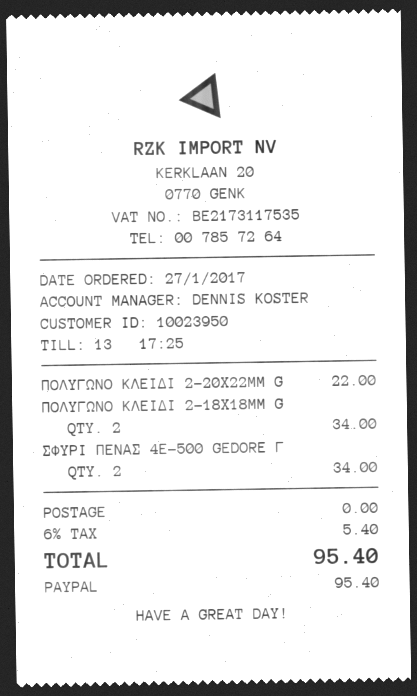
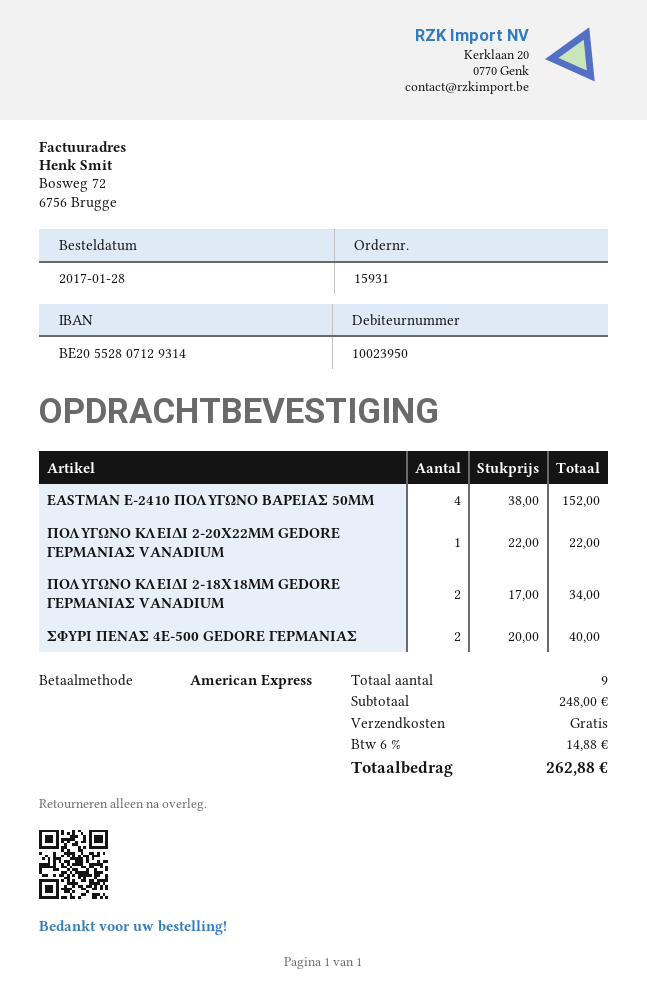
order date: 2017-01-27 -> 2017-01-28
payment method: PayPal -> American Express
ΣΦΥΡΙ ΠΕΝΑΣ 4E-500 GEDORE Γ: 2 for 34.00 -> 2 for 40.00
EASTMAN Ε-2410 ΠΟΛΥΓΩΝO ΒΑΡEΙΑΣ 50ΜΜ: none -> 4 for 152.00
tax: 6% = 5.40 -> 6% = 14.88
total: 95.40 -> 262.88

